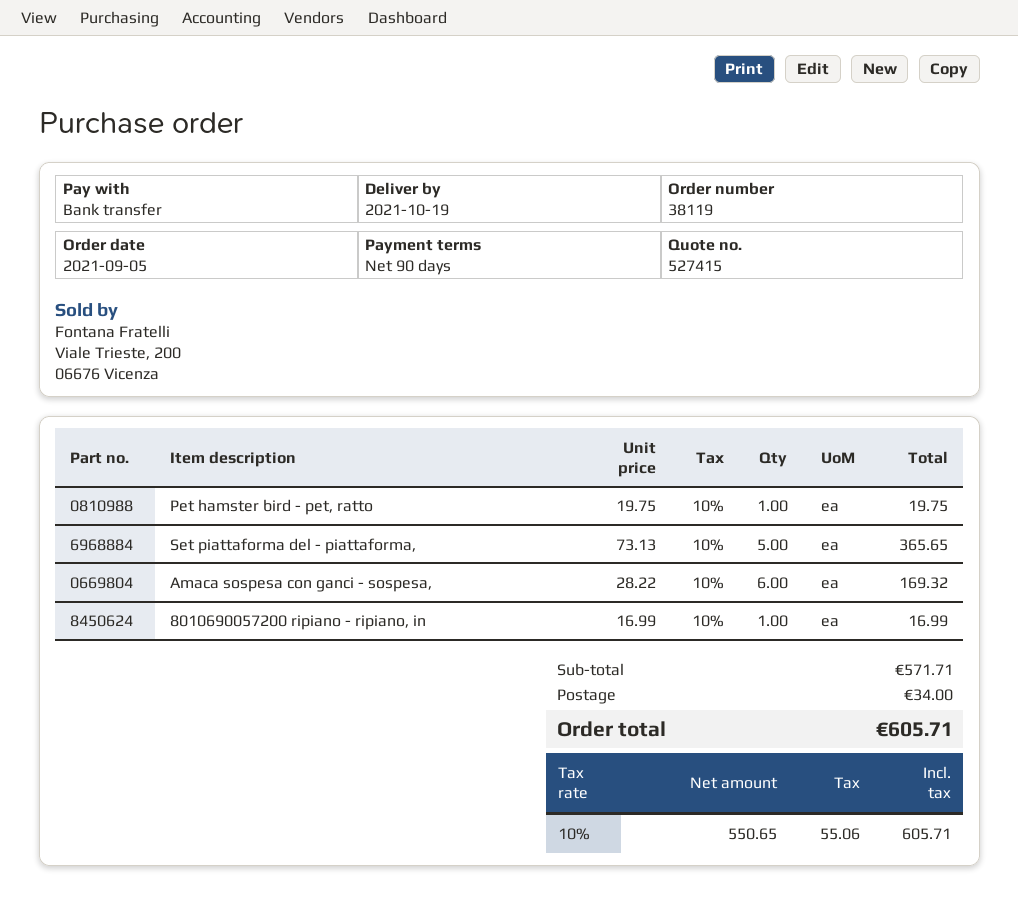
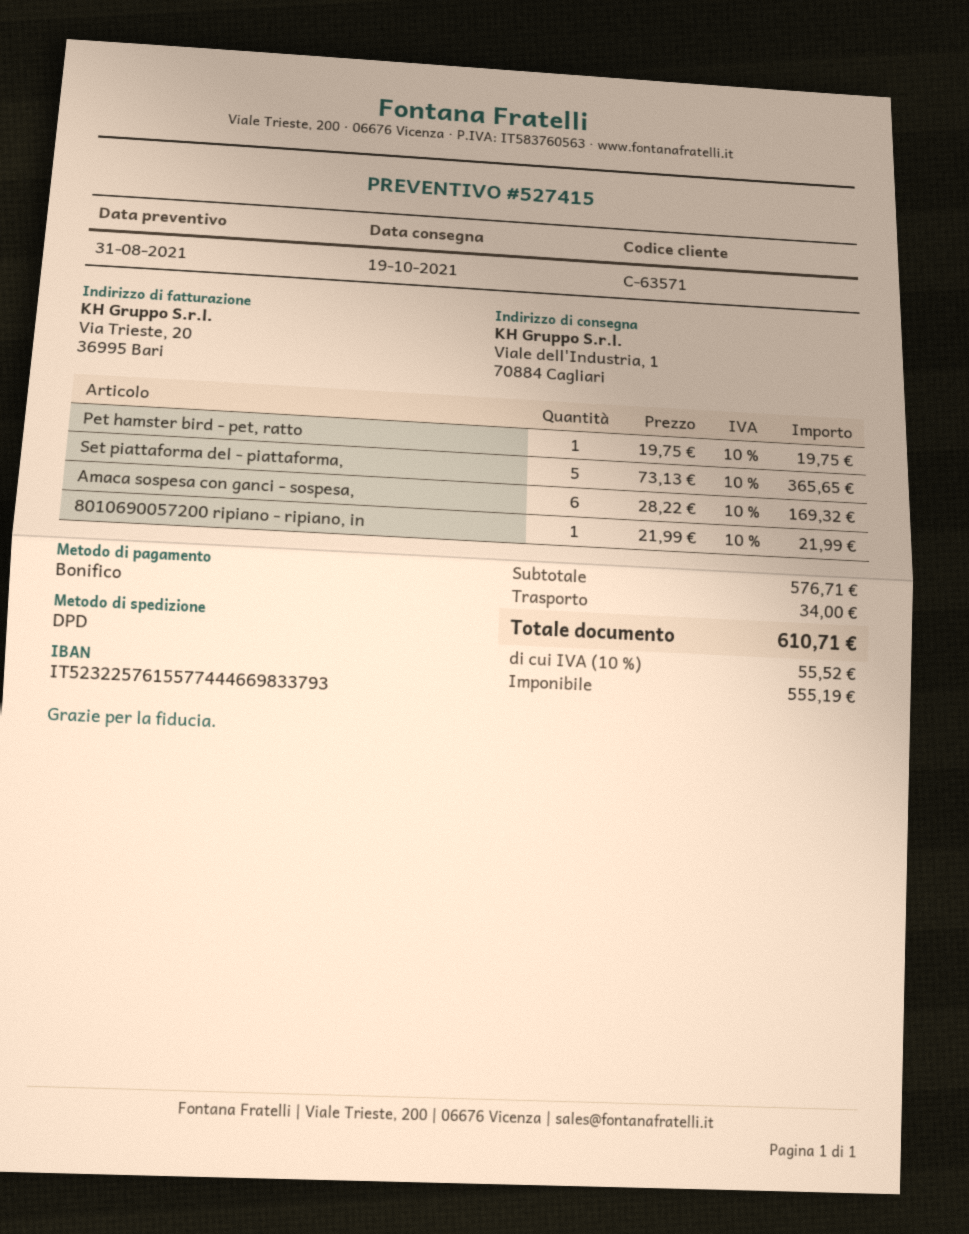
8010690057200 ripiano - ripiano, in: 1 x 16.99 = 16.99 -> 1 x 21.99 = 21.99
subtotal: 571.71 -> 576.71
net: 550.65 -> 555.19
tax: 10% = 55.06 -> 10% = 55.52
total: 605.71 -> 610.71

